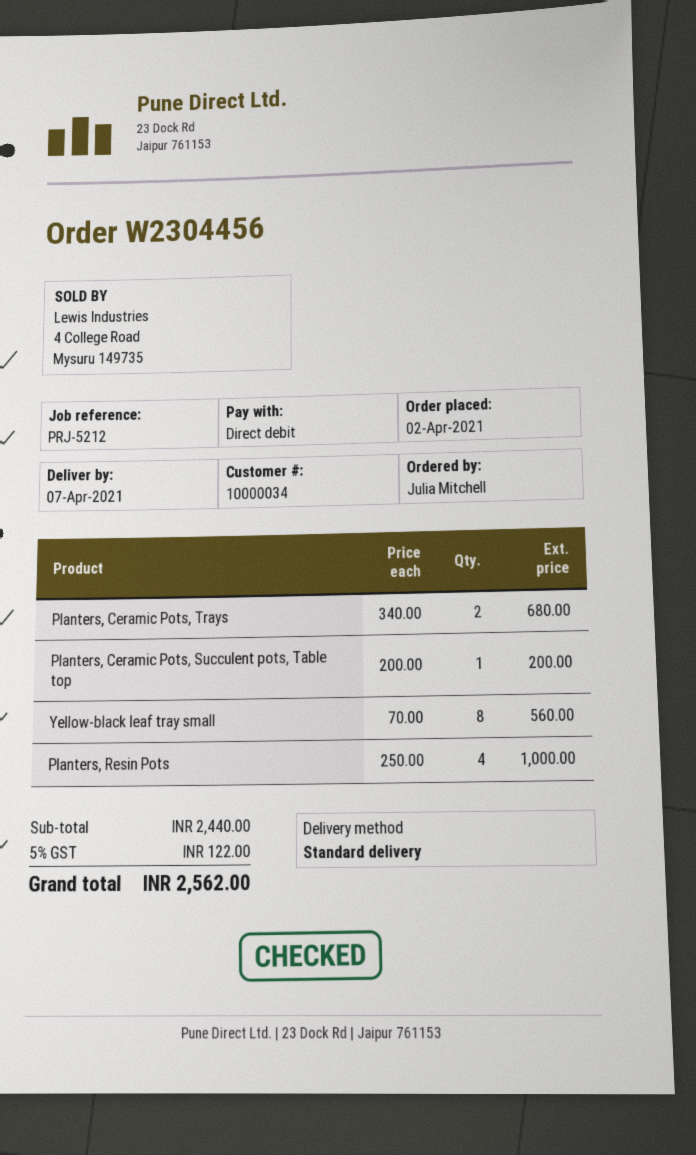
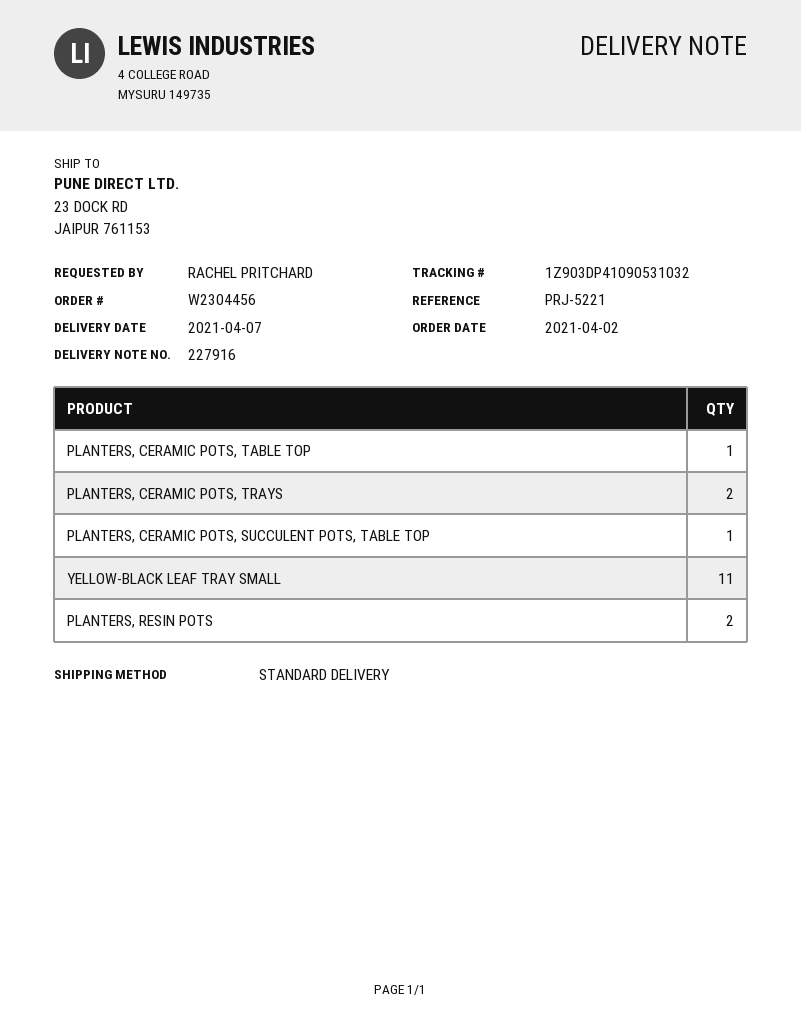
reference: PRJ-5212 -> PRJ-5221
ordered by: Julia Mitchell -> RACHEL PRITCHARD
Yellow-black leaf tray small: 8 -> 11
Planters, Resin Pots: 4 -> 2
PLANTERS, CERAMIC POTS, TABLE TOP: none -> 1

